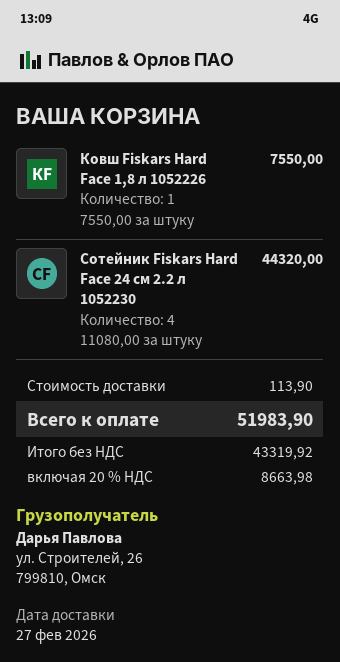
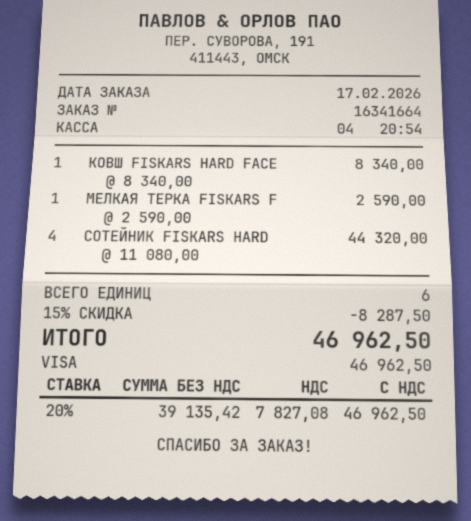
Ковш Fiskars Hard Face 1,8 л 1052226: 1 x 7550.00 = 7550.00 -> 1 x 8340.00 = 8340.00
МЕЛКАЯ ТЕРКА FISKARS F: none -> 1 x 2590.00 = 2590.00
discount: none -> 15% = 8287.50
shipping: 113.90 -> none
net: 43319.92 -> 39135.42
tax: 20% = 8663.98 -> 20% = 7827.08
total: 51983.90 -> 46962.50

